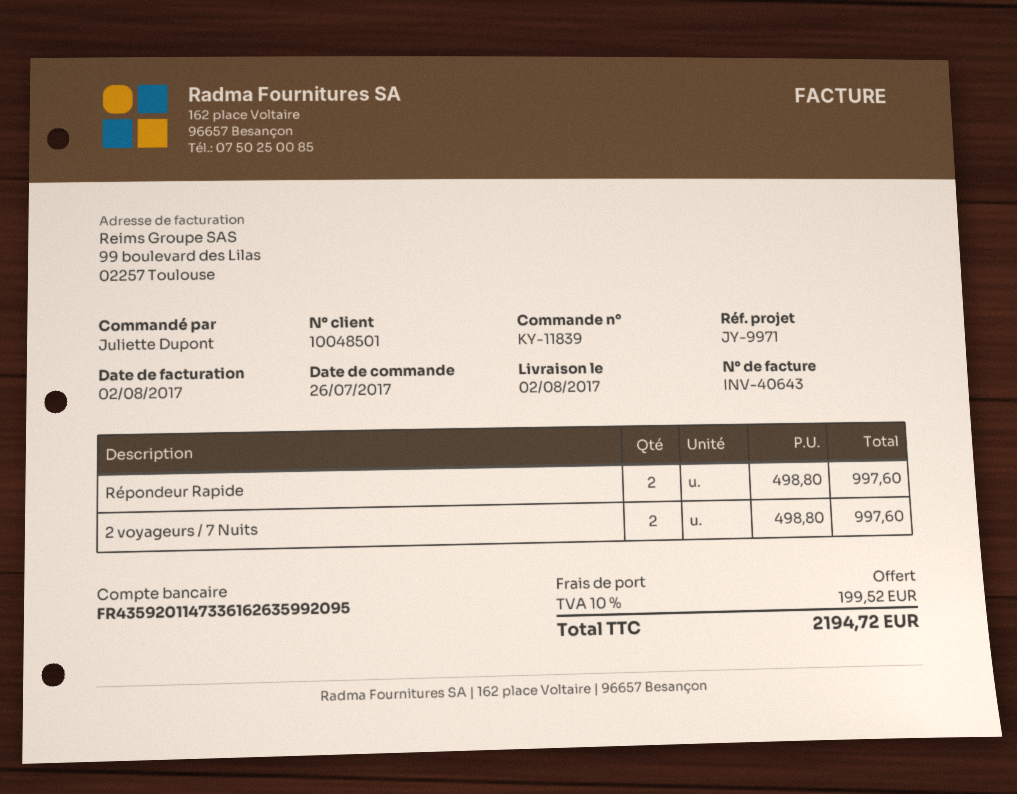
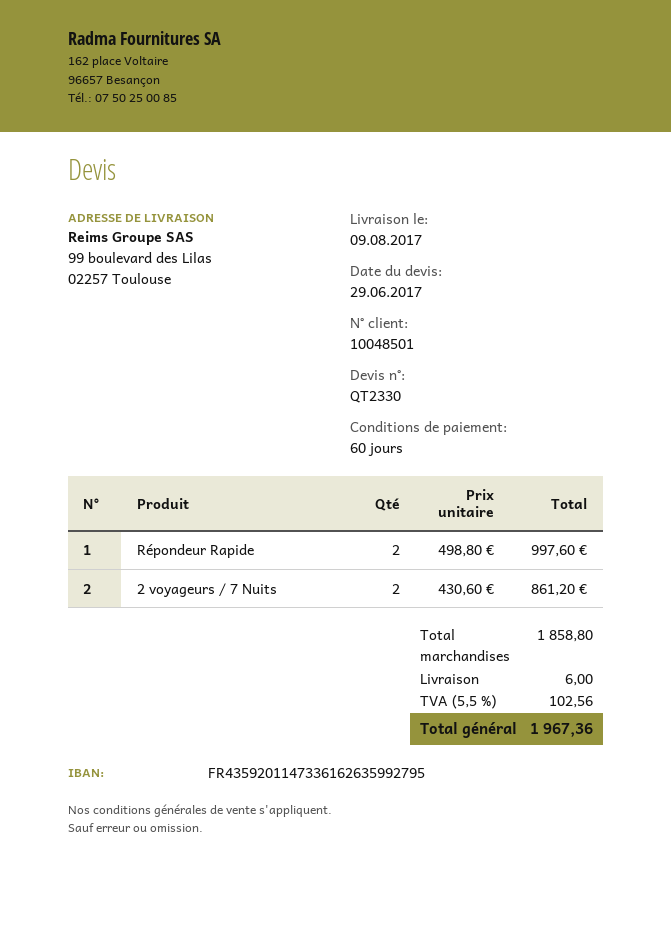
delivery date: 2017-08-02 -> 2017-08-09
bank account: FR4359201147336162635992095 -> FR4359201147336162635992795
2 voyageurs / 7 Nuits: 2 x 498.80 = 997.60 -> 2 x 430.60 = 861.20
shipping: 0.00 -> 6.00
tax: 10% = 199.52 -> 5.5% = 102.56
total: 2194.72 -> 1967.36

